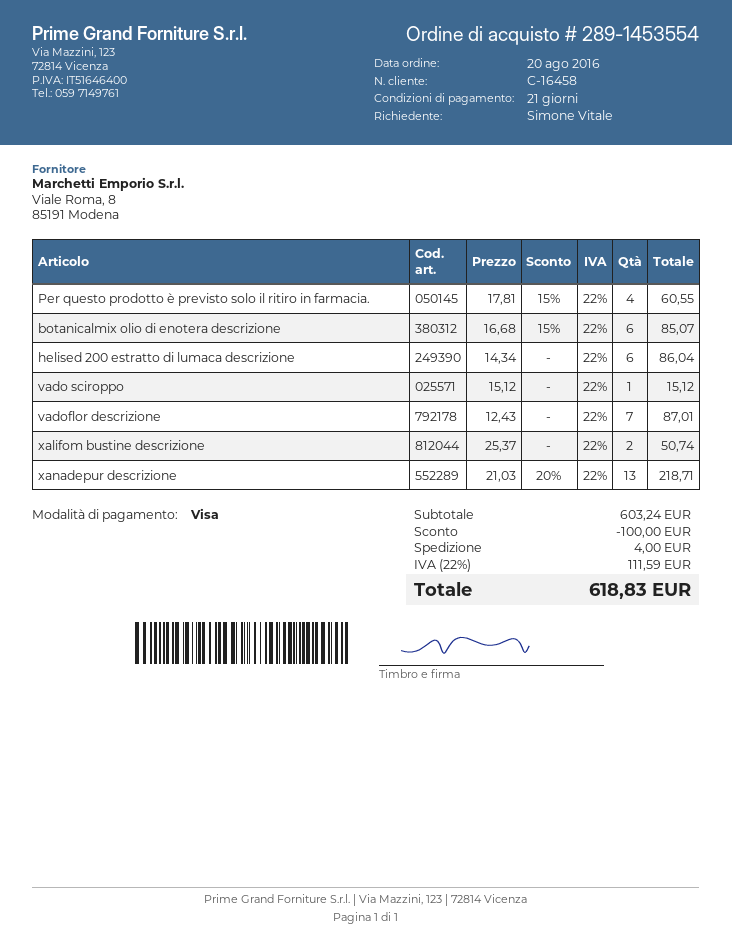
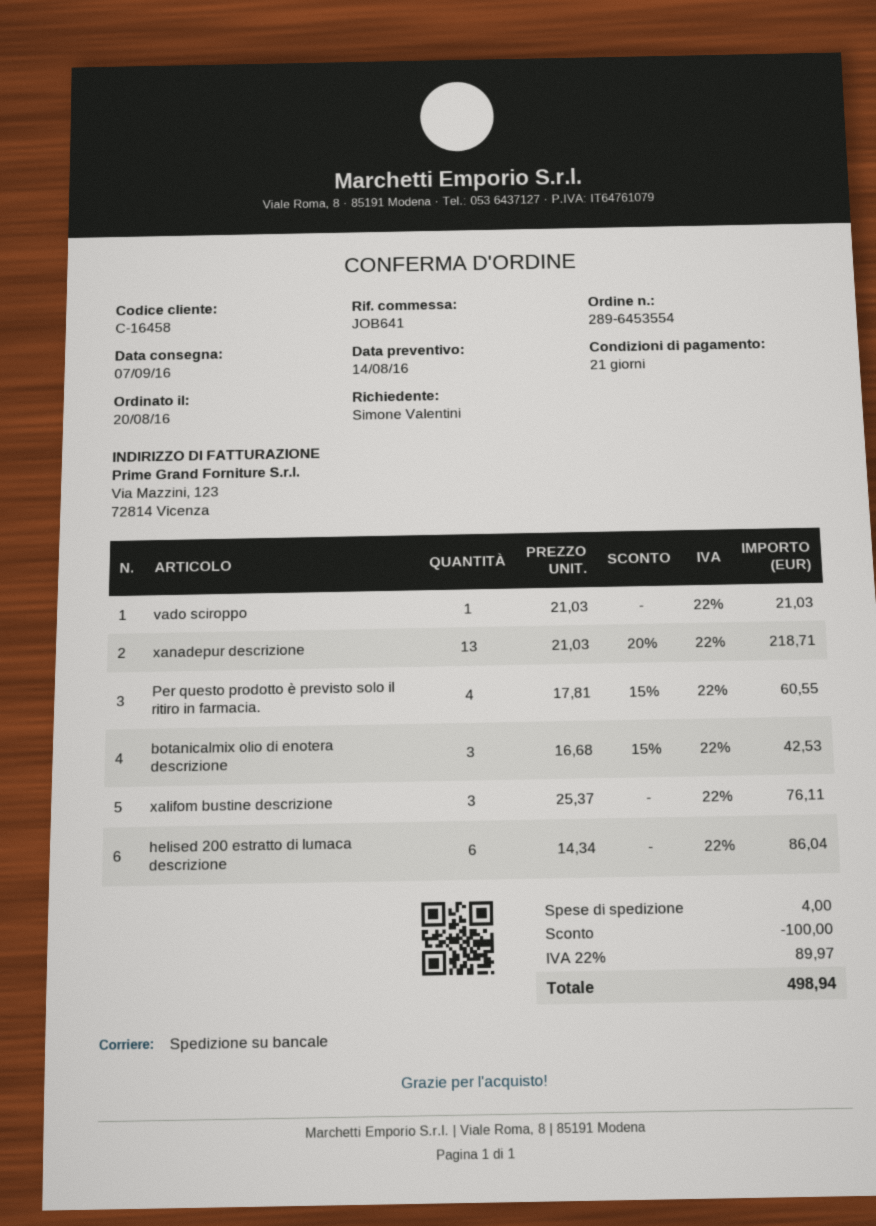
order number: 289-1453554 -> 289-6453554
ordered by: Simone Vitale -> Simone Valentini
botanicalmix olio di enotera descrizione: 6 x 16.68 - 15% = 85.07 -> 3 x 16.68 - 15% = 42.53
vado sciroppo: 1 x 15.12 = 15.12 -> 1 x 21.03 = 21.03
vadoflor descrizione: 7 x 12.43 = 87.01 -> none
xalifom bustine descrizione: 2 x 25.37 = 50.74 -> 3 x 25.37 = 76.11
tax: 22% = 111.59 -> 22% = 89.97
total: 618.83 -> 498.94

